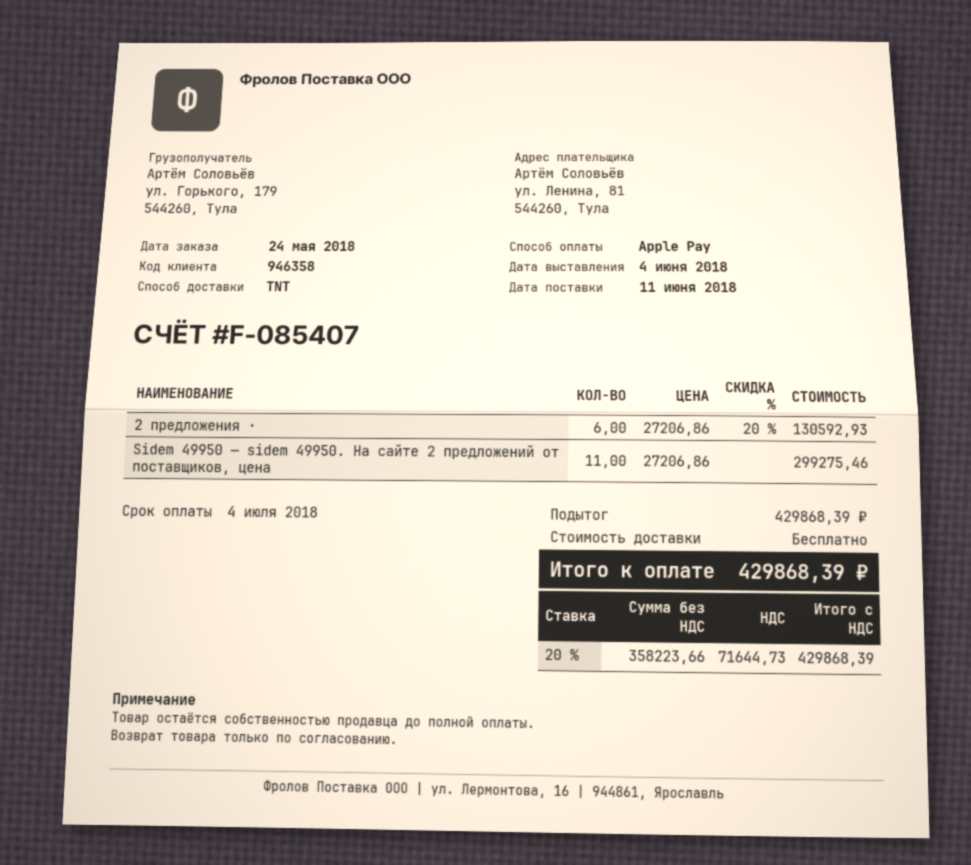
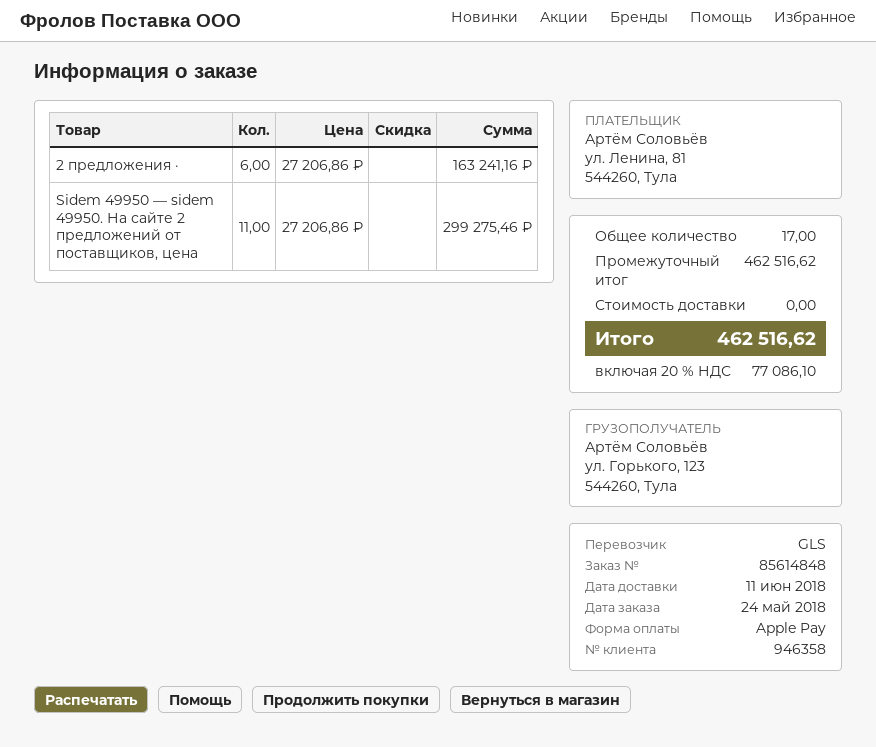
shipping method: TNT -> GLS
ship to: ул. Горького, 179, 544260, Тула -> ул. Горького, 123, 544260, Тула
2 предложения ·: 6 x 27206.86 - 20% = 130592.93 -> 6 x 27206.86 = 163241.16
subtotal: 429868.39 -> 462516.62
tax: 20% = 71644.73 -> 20% = 77086.10
total: 429868.39 -> 462516.62

